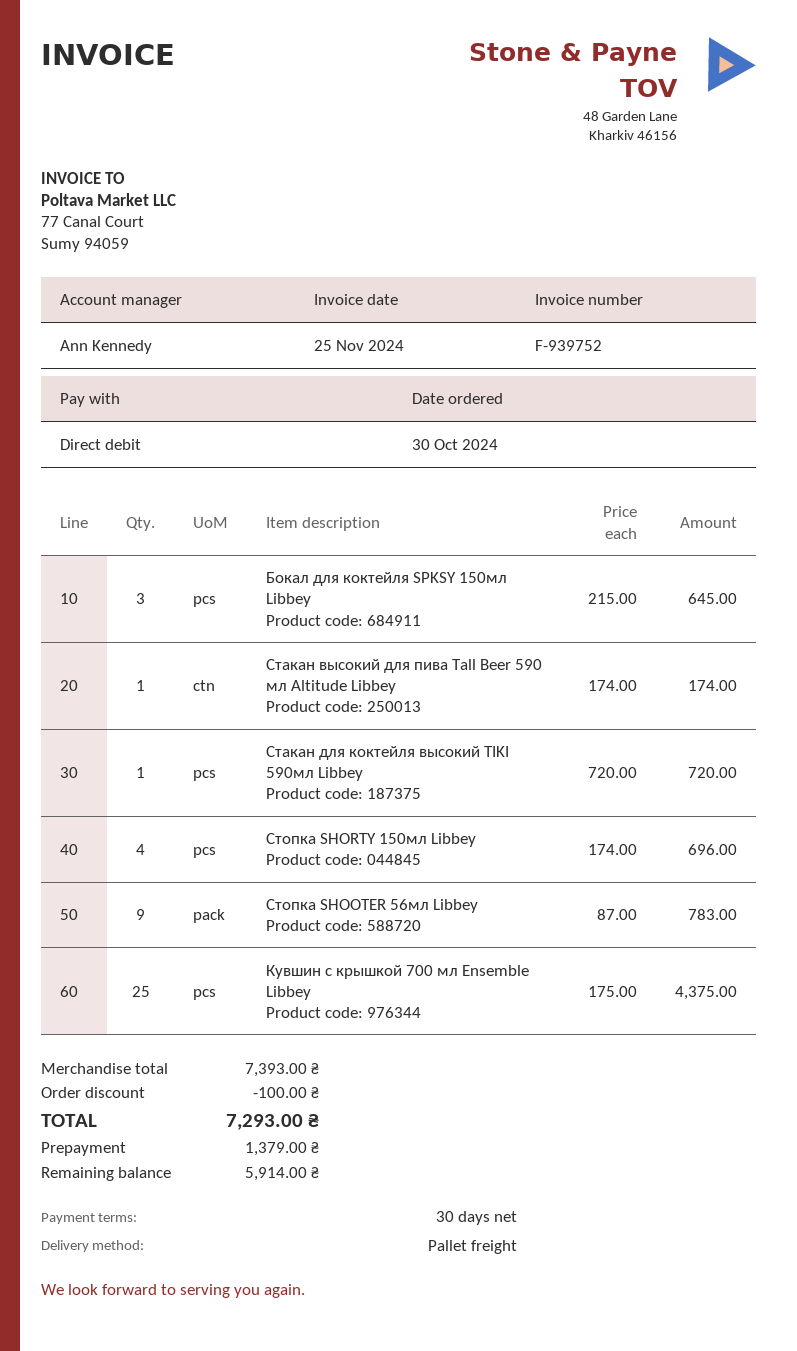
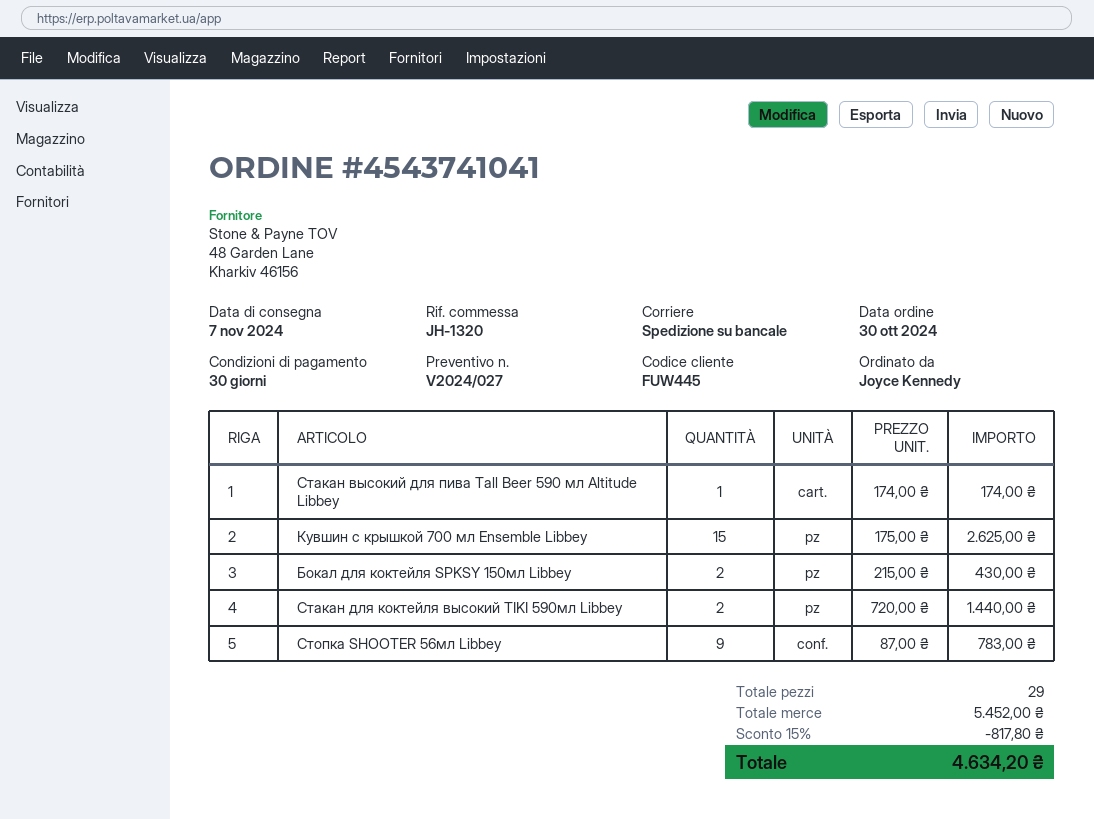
Бокал для коктейля SPKSY 150мл Libbey: 3 x 215.00 = 645.00 -> 2 x 215.00 = 430.00
Стакан для коктейля высокий TIKI 590мл Libbey: 1 x 720.00 = 720.00 -> 2 x 720.00 = 1440.00
Стопка SHORTY 150мл Libbey: 4 x 174.00 = 696.00 -> none
Кувшин с крышкой 700 мл Ensemble Libbey: 25 x 175.00 = 4375.00 -> 15 x 175.00 = 2625.00
subtotal: 7393.00 -> 5452.00
discount: 100.00 -> 817.80
total: 7293.00 -> 4634.20

